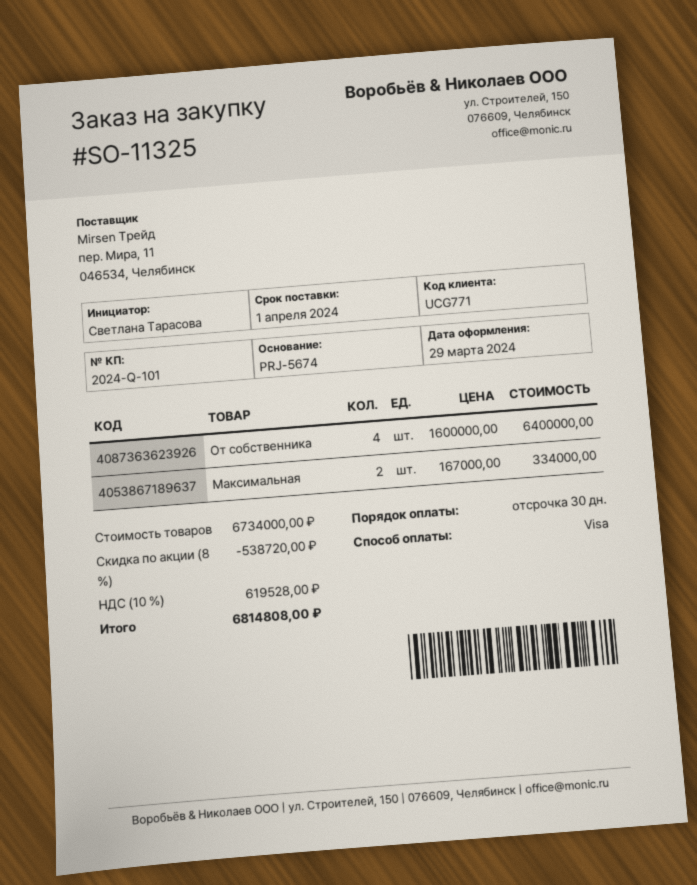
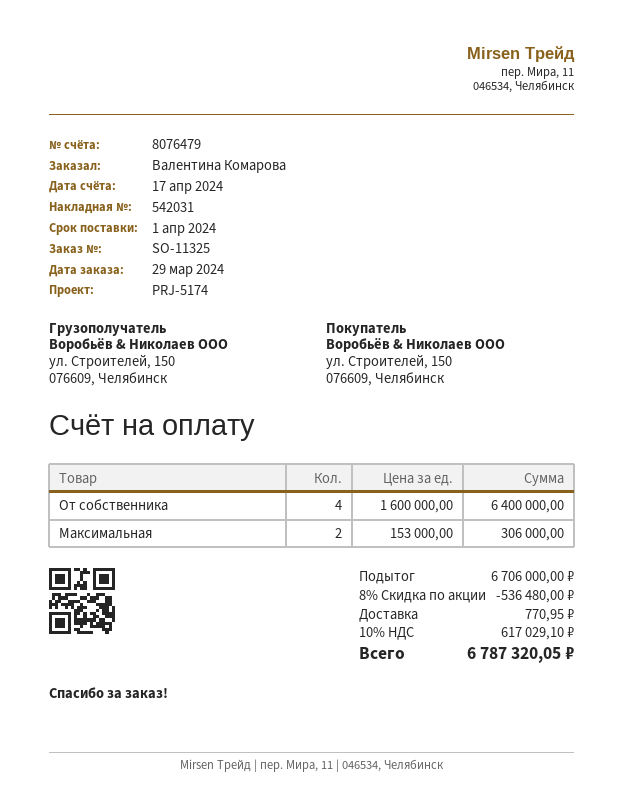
reference: PRJ-5674 -> PRJ-5174
ordered by: Светлана Тарасова -> Валентина Комарова
Максимальная: 2 x 167000.00 = 334000.00 -> 2 x 153000.00 = 306000.00
subtotal: 6734000.00 -> 6706000.00
discount: 8% = 538720.00 -> 8% = 536480.00
shipping: none -> 770.95
tax: 10% = 619528.00 -> 10% = 617029.10
total: 6814808.00 -> 6787320.05

